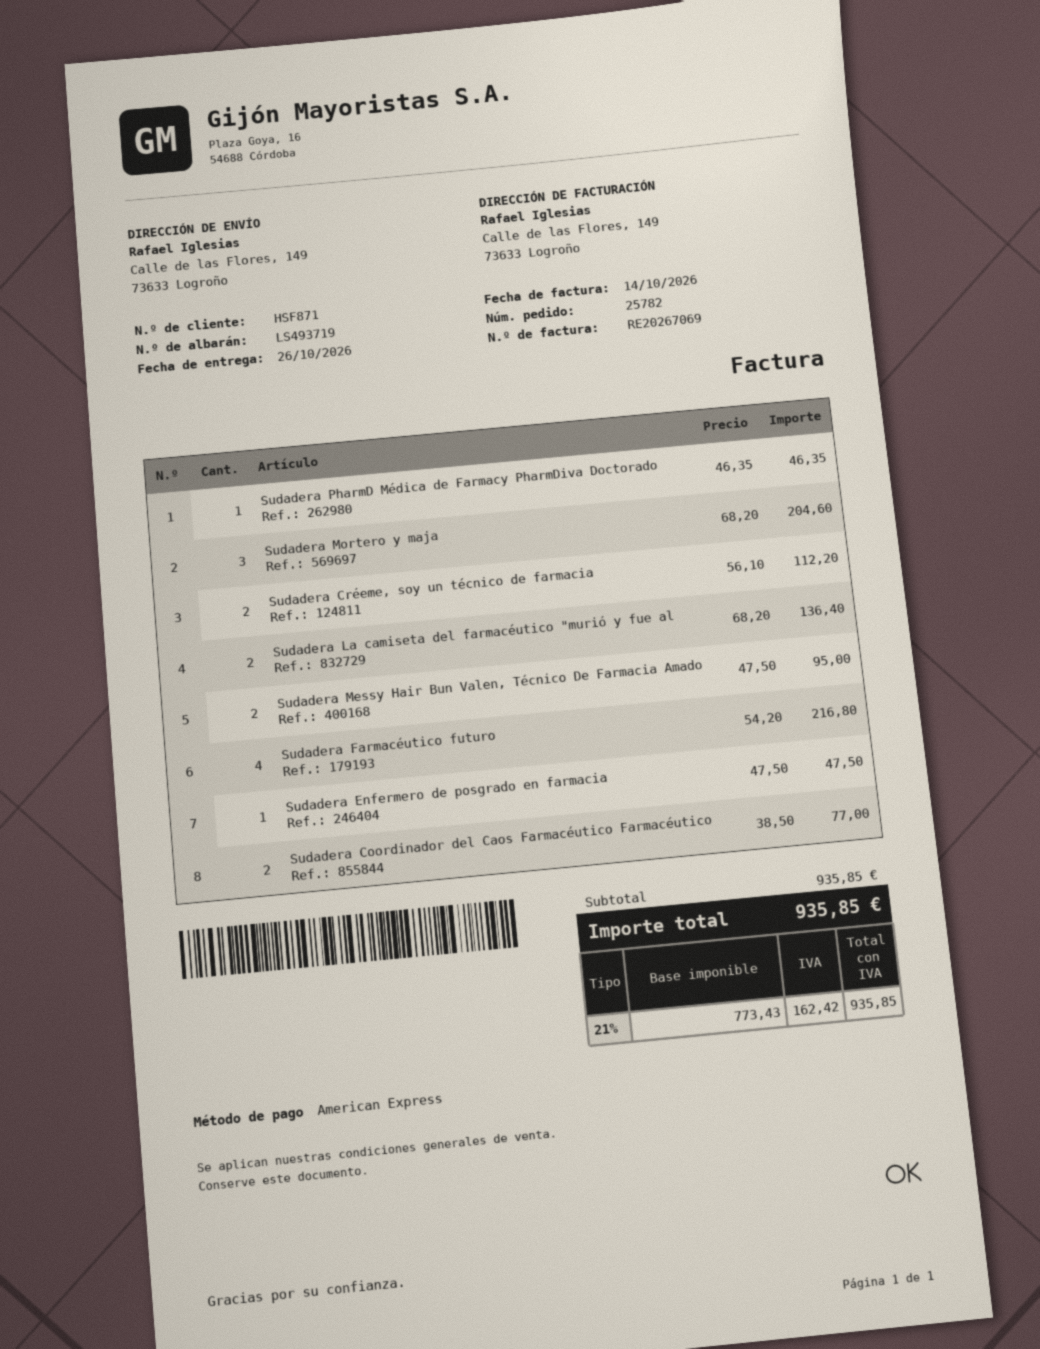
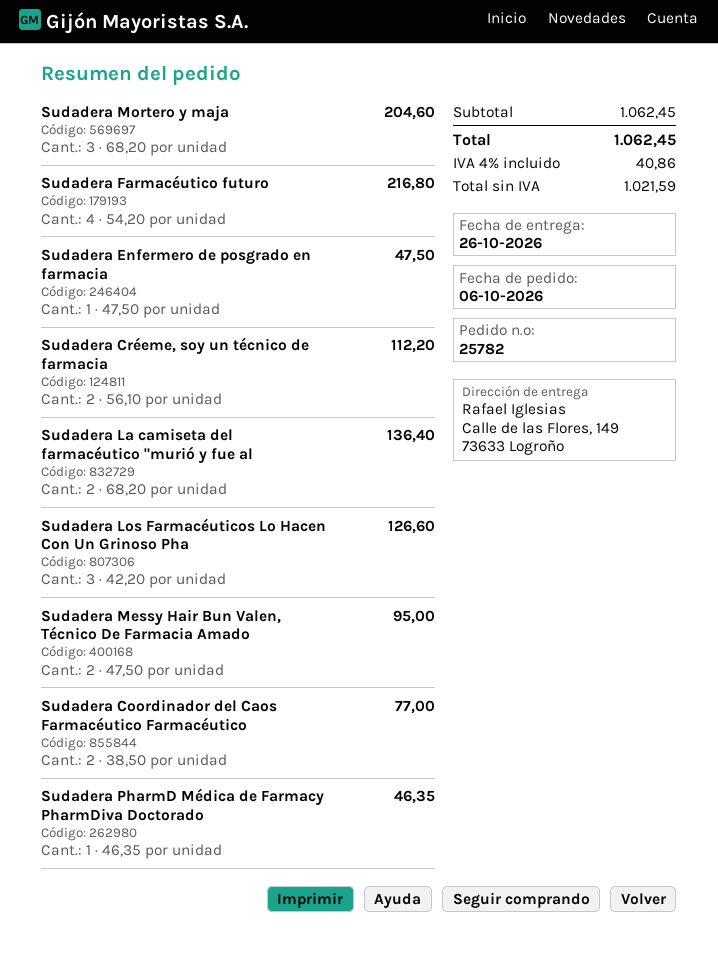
Sudadera Los Farmacéuticos Lo Hacen Con Un Grinoso Pha: none -> 3 x 42.20 = 126.60
subtotal: 935.85 -> 1062.45
net: 773.43 -> 1021.59
tax: 21% = 162.42 -> 4% = 40.86
total: 935.85 -> 1062.45

